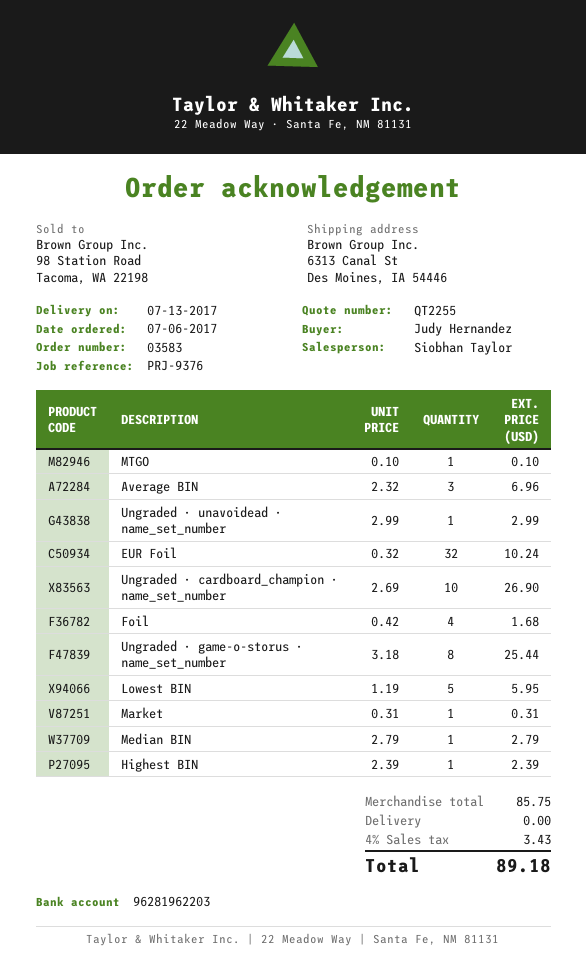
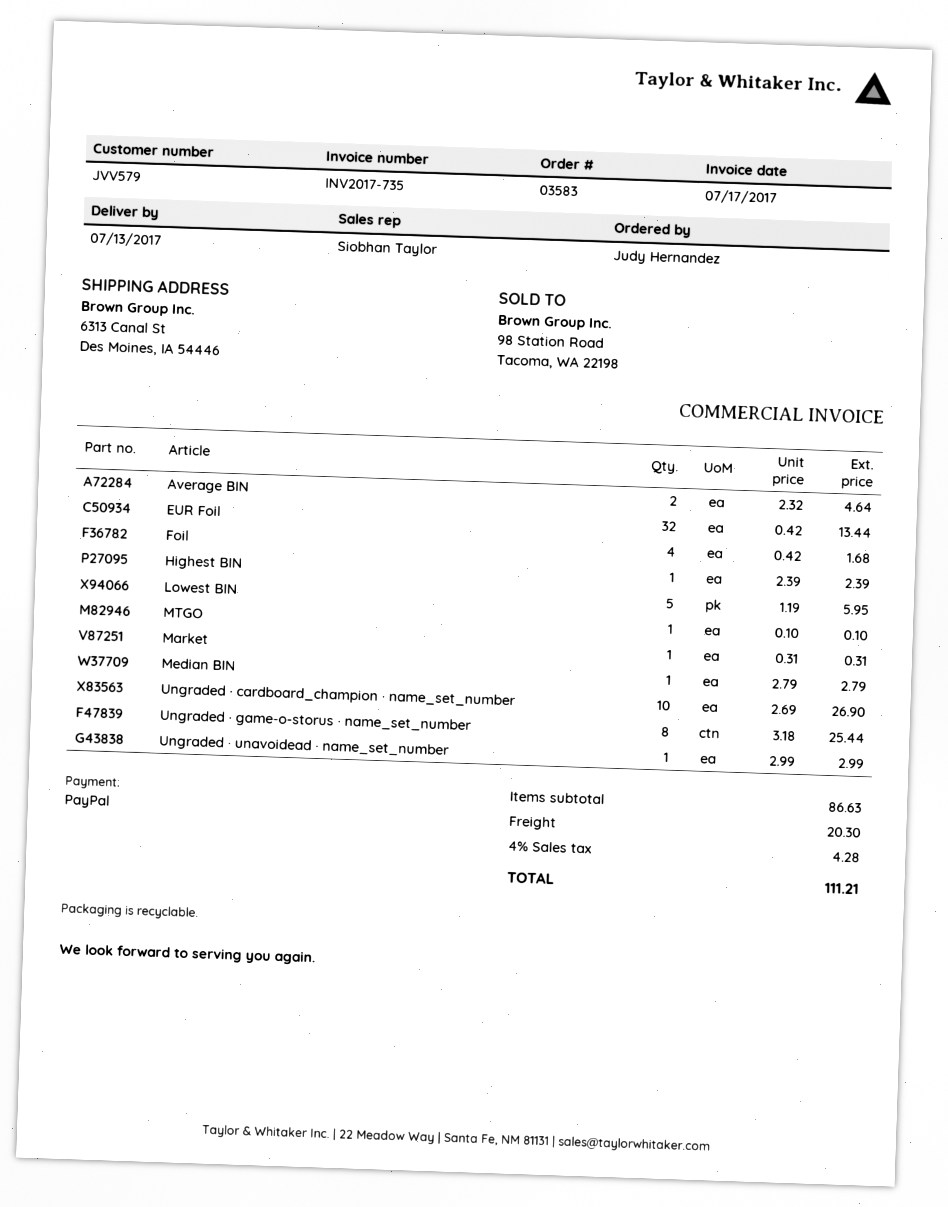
Average BIN: 3 x 2.32 = 6.96 -> 2 x 2.32 = 4.64
EUR Foil: 32 x 0.32 = 10.24 -> 32 x 0.42 = 13.44
subtotal: 85.75 -> 86.63
shipping: 0.00 -> 20.30
tax: 4% = 3.43 -> 4% = 4.28
total: 89.18 -> 111.21

